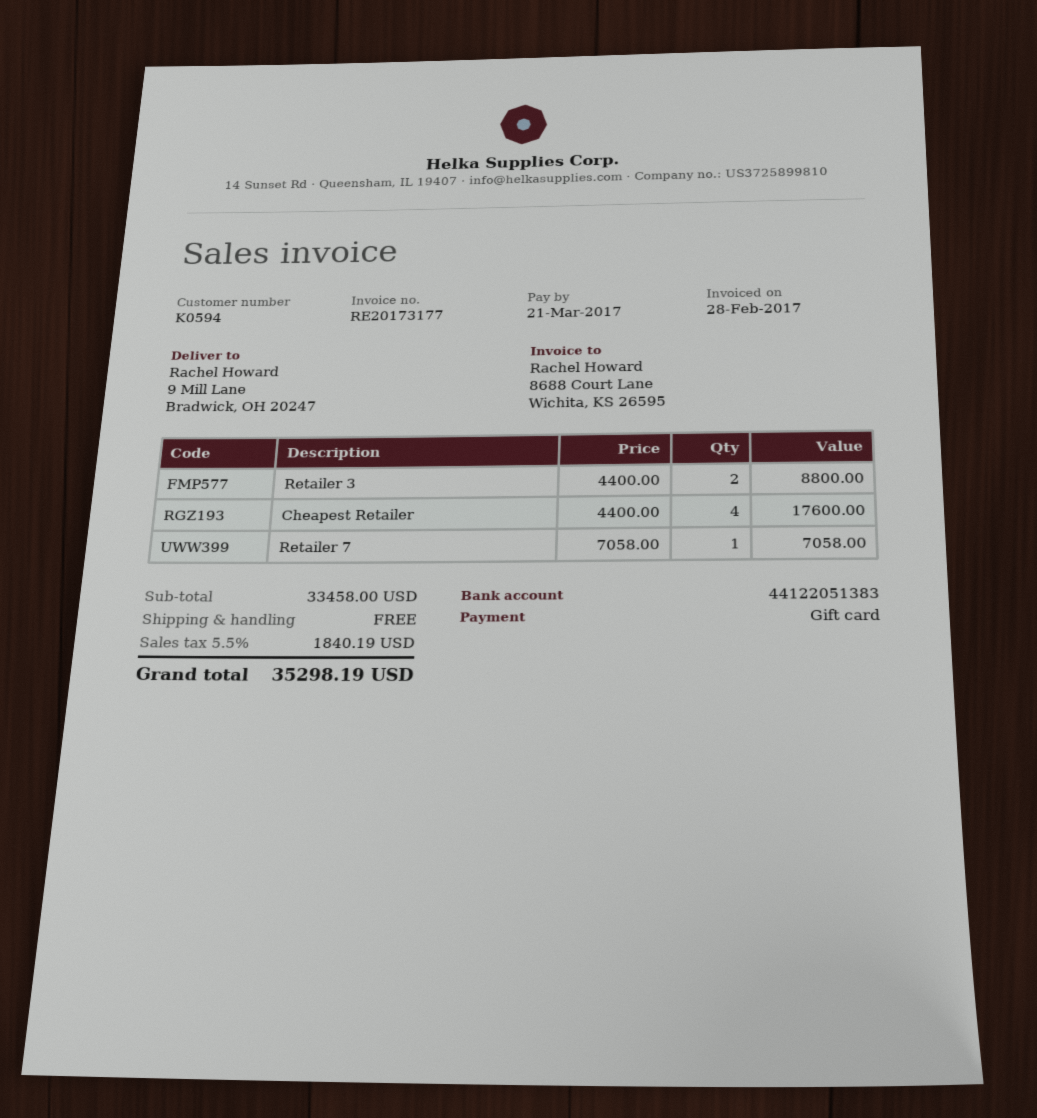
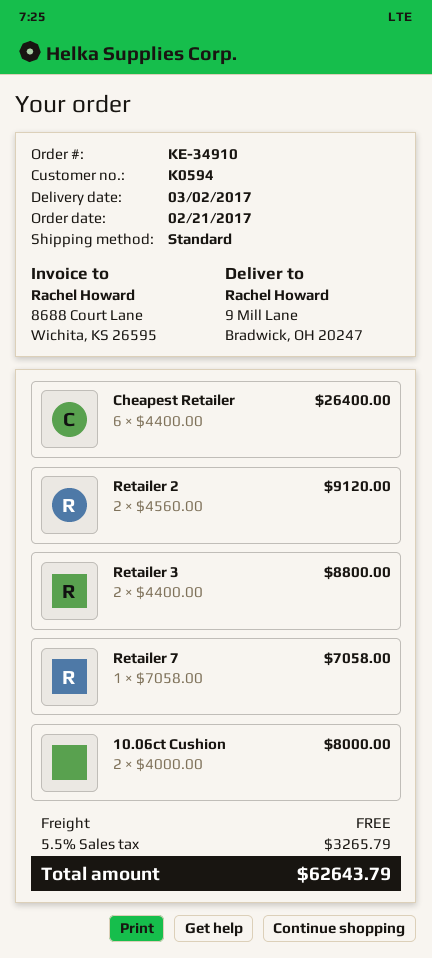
Cheapest Retailer: 4 x 4400.00 = 17600.00 -> 6 x 4400.00 = 26400.00
Retailer 2: none -> 2 x 4560.00 = 9120.00
10.06ct Cushion: none -> 2 x 4000.00 = 8000.00
tax: 5.5% = 1840.19 -> 5.5% = 3265.79
total: 35298.19 -> 62643.79

